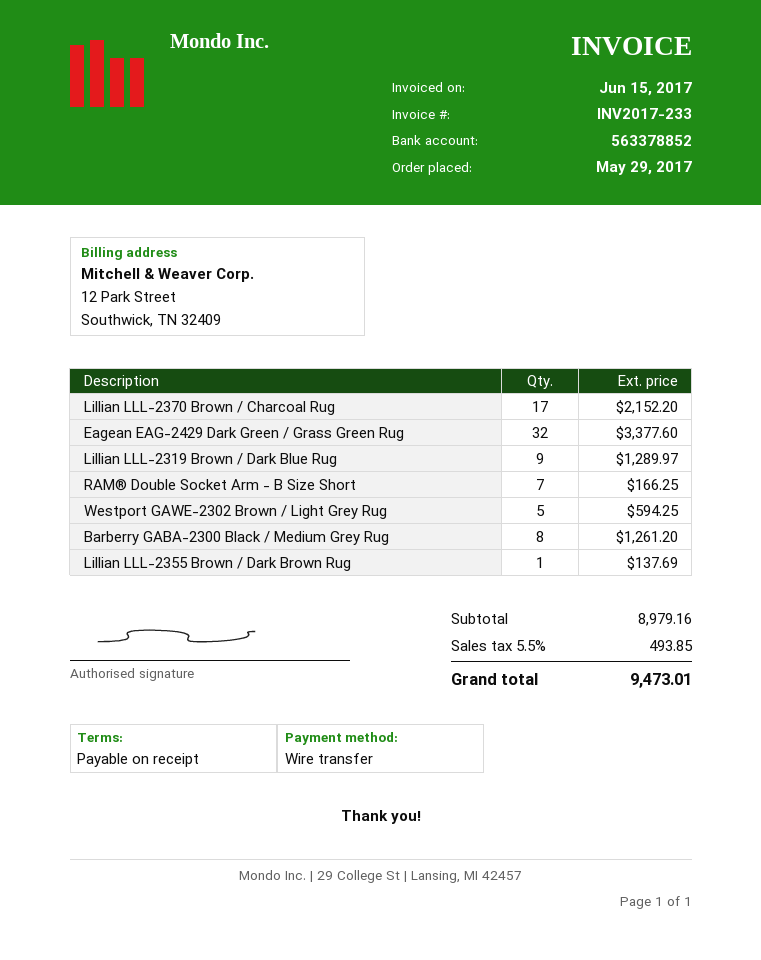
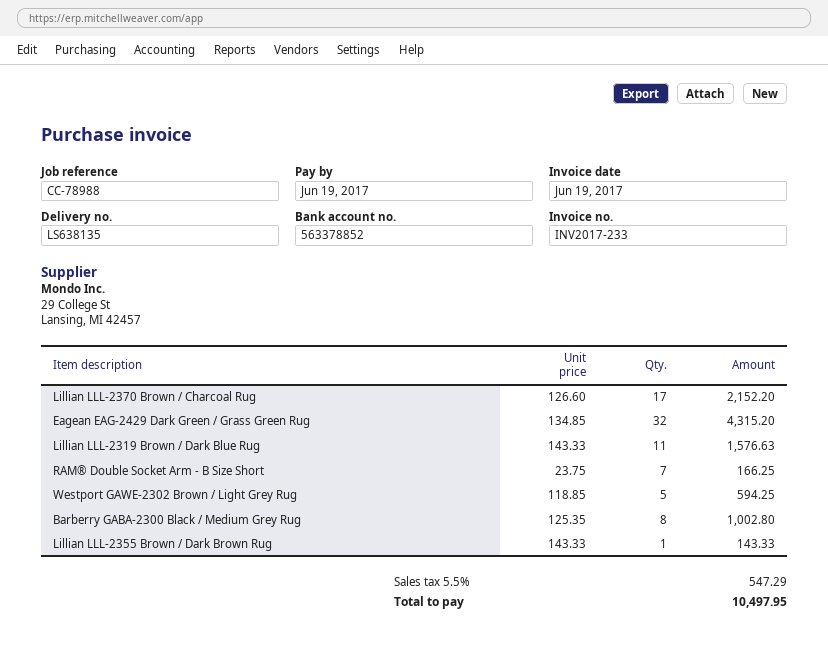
invoice date: 2017-06-15 -> 2017-06-19
Eagean EAG-2429 Dark Green / Grass Green Rug: 32 for 3377.60 -> 32 for 4315.20
Lillian LLL-2319 Brown / Dark Blue Rug: 9 for 1289.97 -> 11 for 1576.63
Barberry GABA-2300 Black / Medium Grey Rug: 8 for 1261.20 -> 8 for 1002.80
Lillian LLL-2355 Brown / Dark Brown Rug: 1 for 137.69 -> 1 for 143.33
tax: 5.5% = 493.85 -> 5.5% = 547.29
total: 9473.01 -> 10497.95

